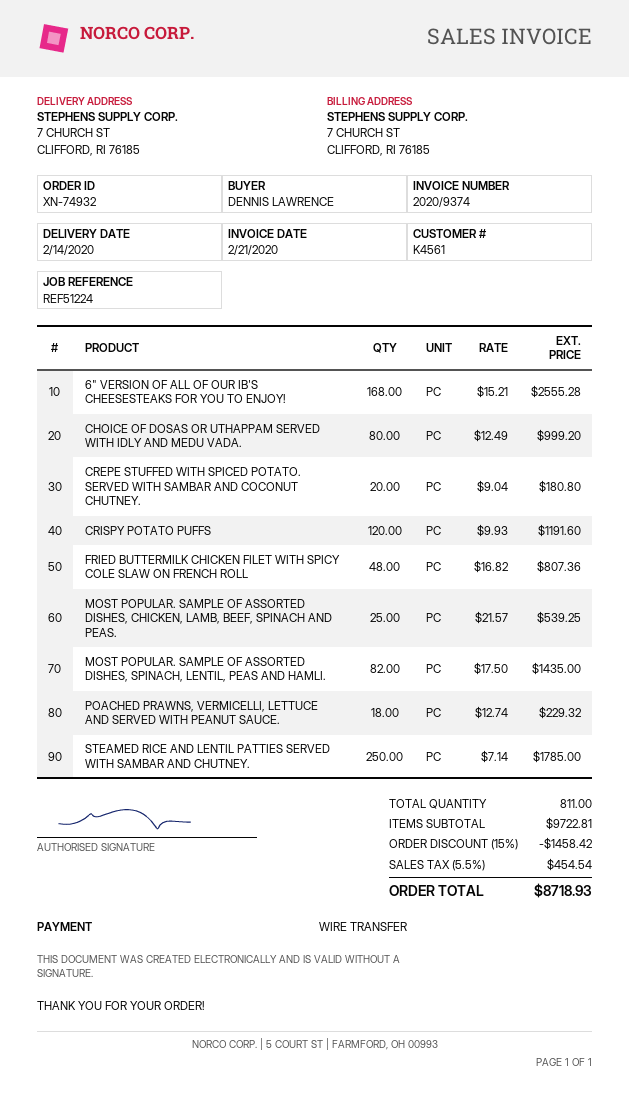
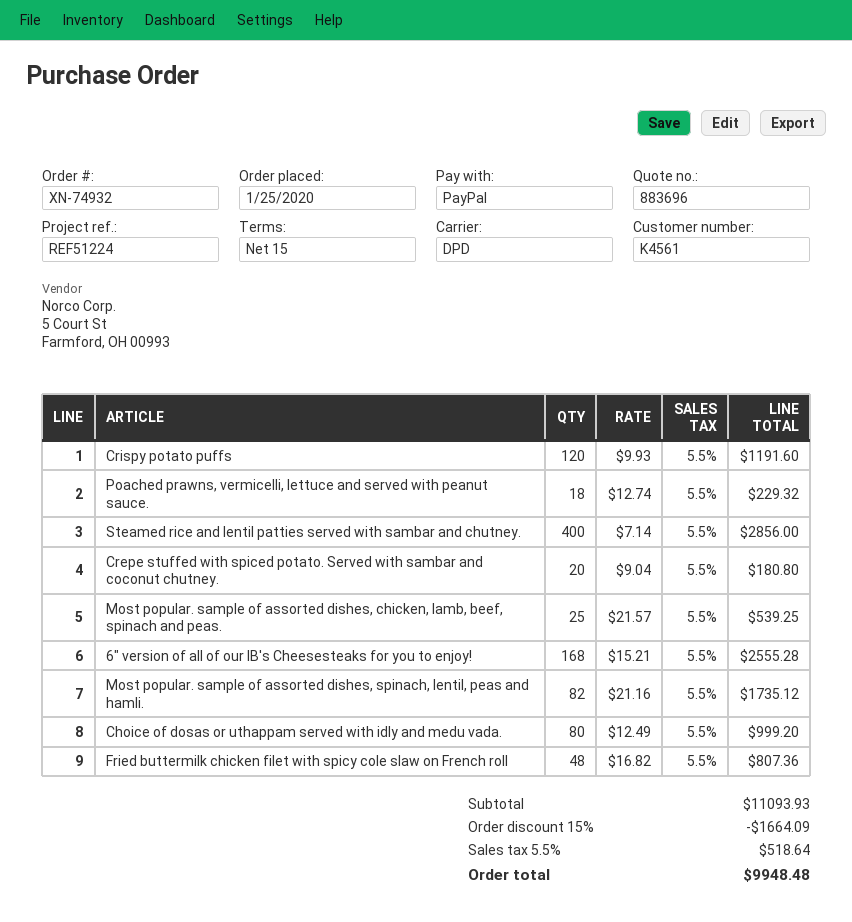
payment method: bank transfer -> PayPal
MOST POPULAR. SAMPLE OF ASSORTED DISHES, SPINACH, LENTIL, PEAS AND HAMLI.: 82 x 17.50 = 1435.00 -> 82 x 21.16 = 1735.12
STEAMED RICE AND LENTIL PATTIES SERVED WITH SAMBAR AND CHUTNEY.: 250 x 7.14 = 1785.00 -> 400 x 7.14 = 2856.00
subtotal: 9722.81 -> 11093.93
discount: 15% = 1458.42 -> 15% = 1664.09
tax: 5.5% = 454.54 -> 5.5% = 518.64
total: 8718.93 -> 9948.48

